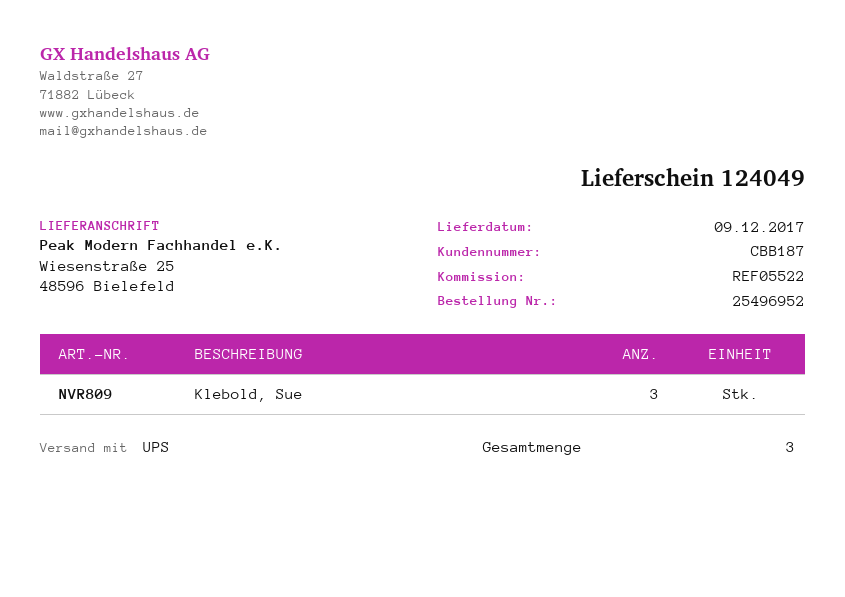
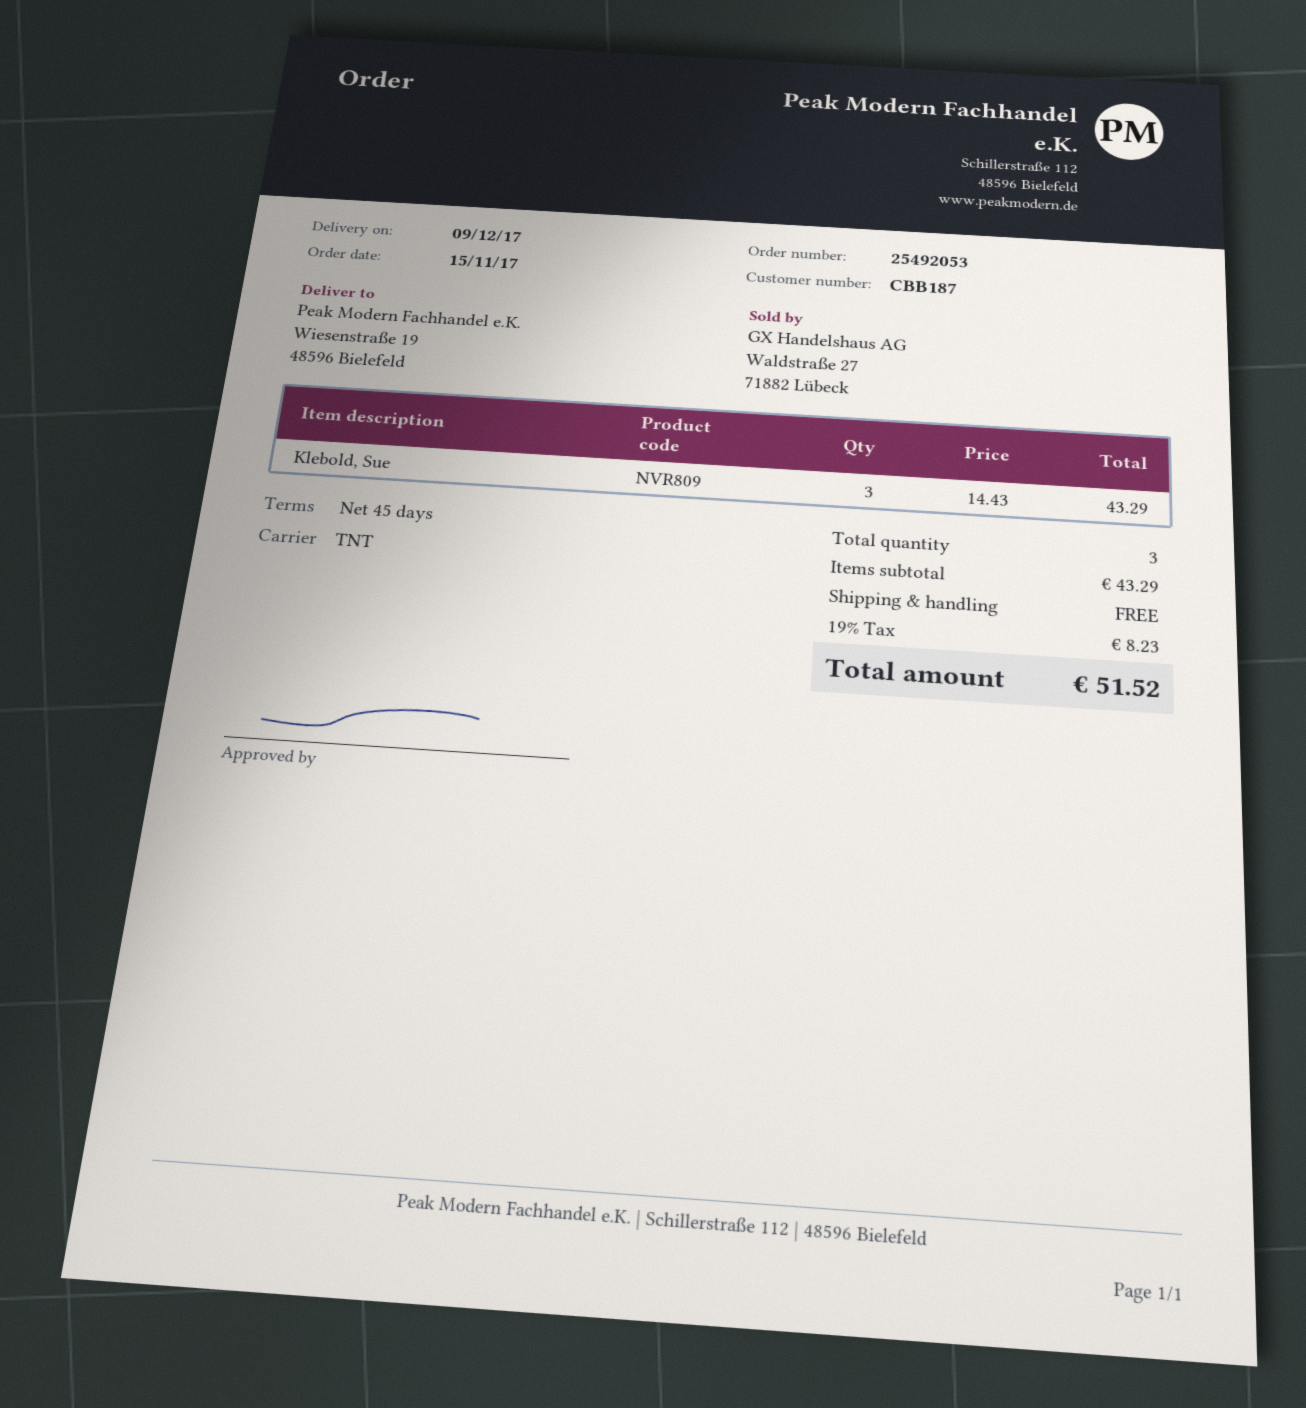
order number: 25496952 -> 25492053
shipping method: UPS -> TNT
ship to: Wiesenstraße 25, 48596 Bielefeld -> Wiesenstraße 19, 48596 Bielefeld

